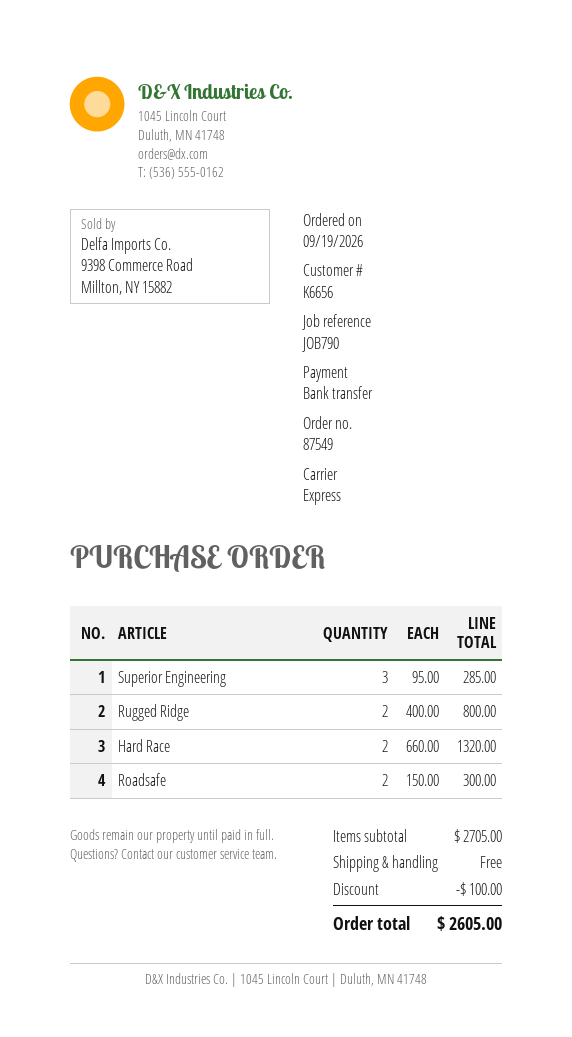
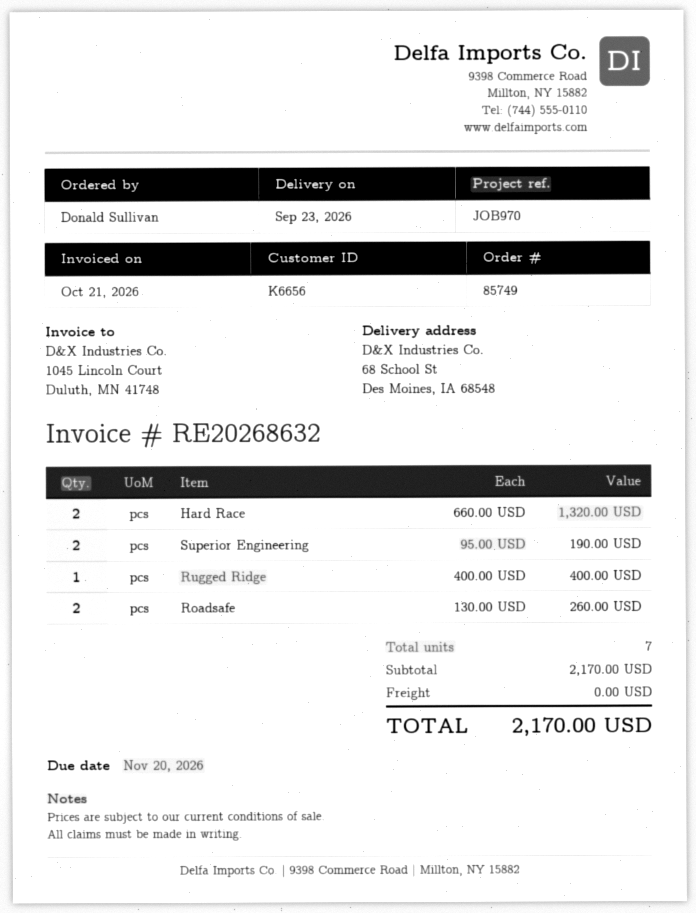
order number: 87549 -> 85749
reference: JOB790 -> JOB970
Superior Engineering: 3 x 95.00 = 285.00 -> 2 x 95.00 = 190.00
Rugged Ridge: 2 x 400.00 = 800.00 -> 1 x 400.00 = 400.00
Roadsafe: 2 x 150.00 = 300.00 -> 2 x 130.00 = 260.00
subtotal: 2705.00 -> 2170.00
discount: 100.00 -> none
total: 2605.00 -> 2170.00

